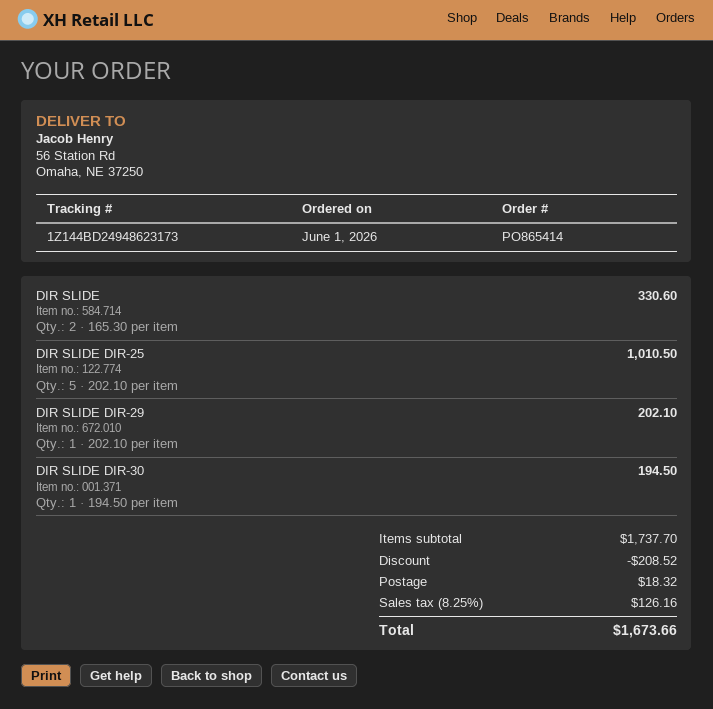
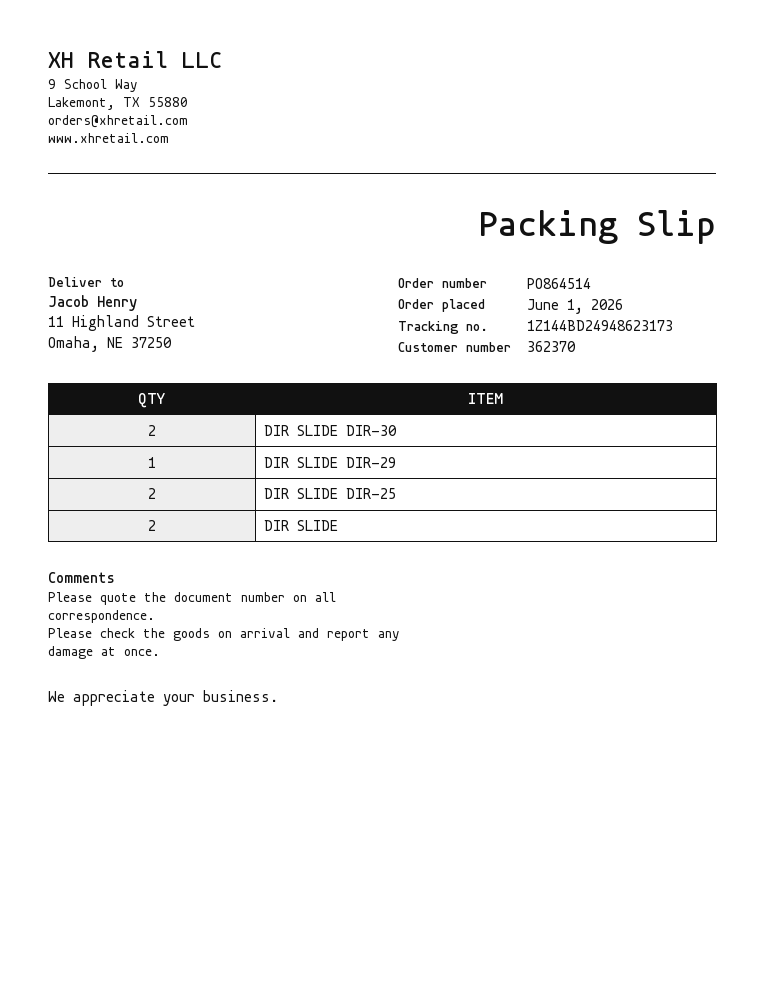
order number: PO865414 -> PO864514
ship to: 56 Station Rd, Omaha, NE 37250 -> 11 Highland Street, Omaha, NE 37250
DIR SLIDE DIR-25: 5 -> 2
DIR SLIDE DIR-30: 1 -> 2

